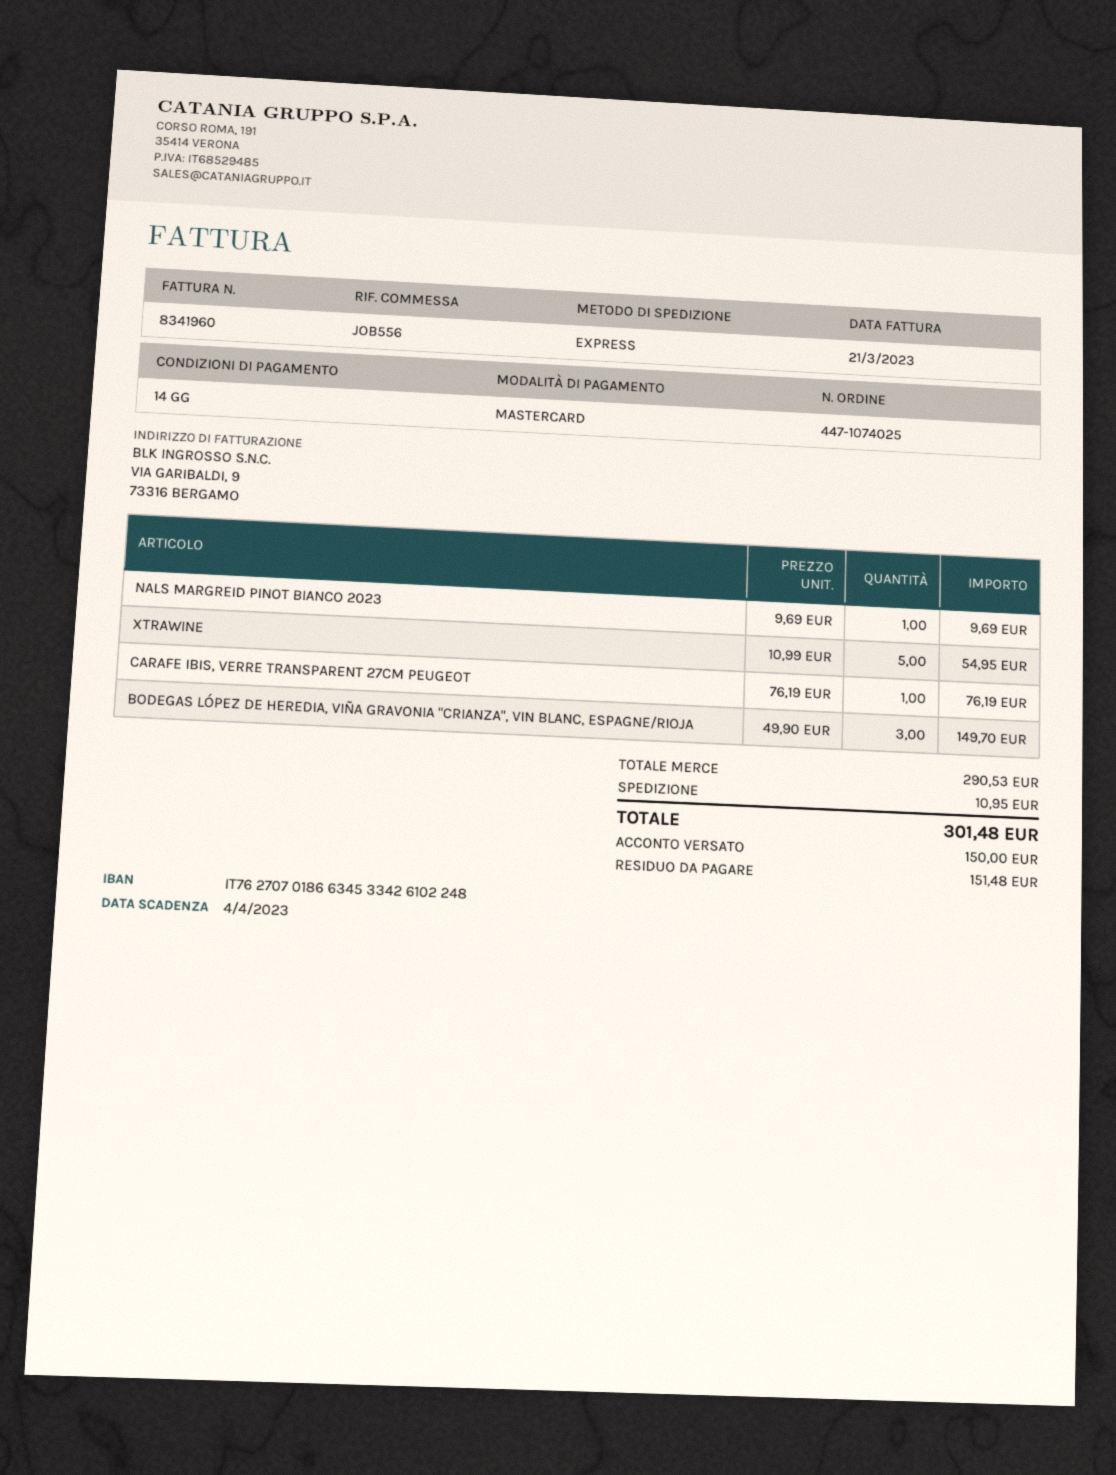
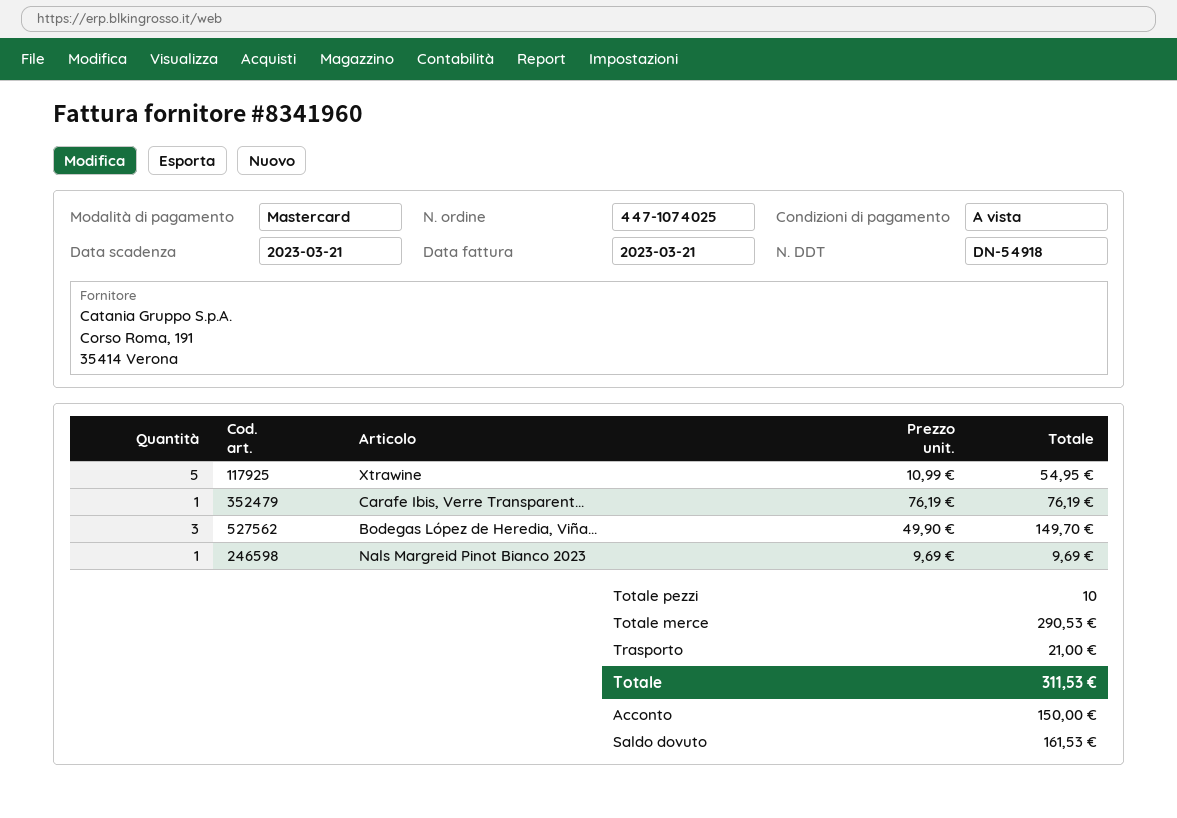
payment terms: 14 days -> on receipt
due date: 2023-04-04 -> 2023-03-21
shipping: 10.95 -> 21.00
total: 301.48 -> 311.53
balance: 151.48 -> 161.53

